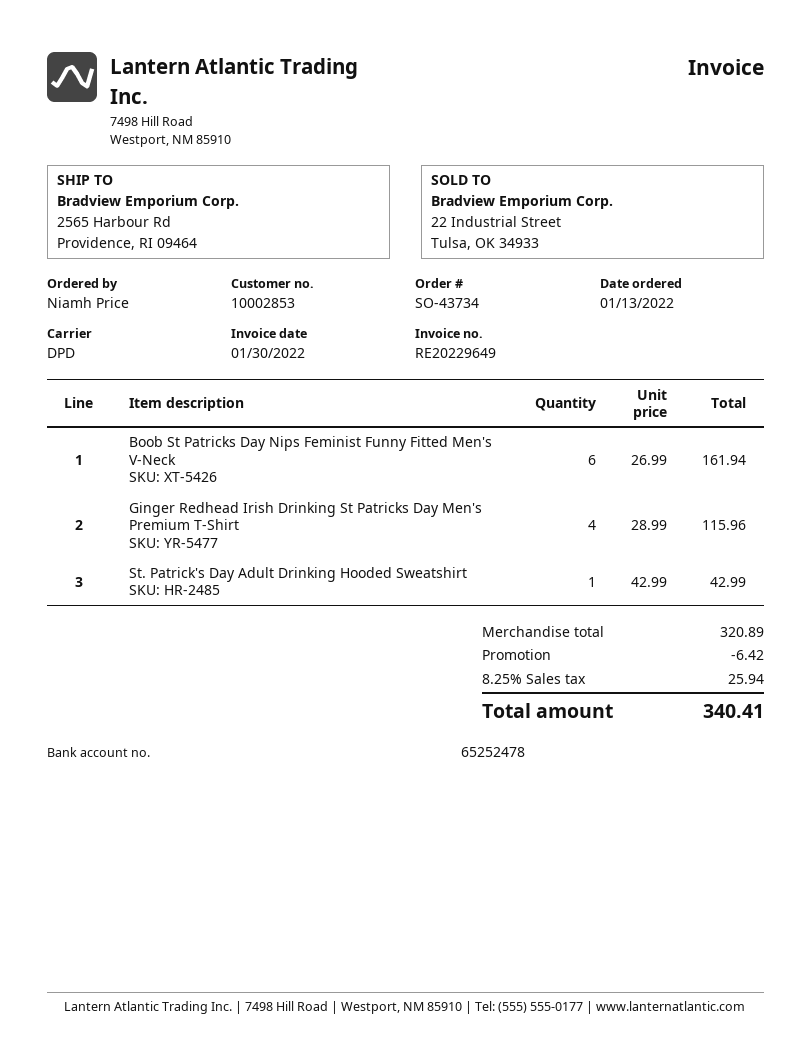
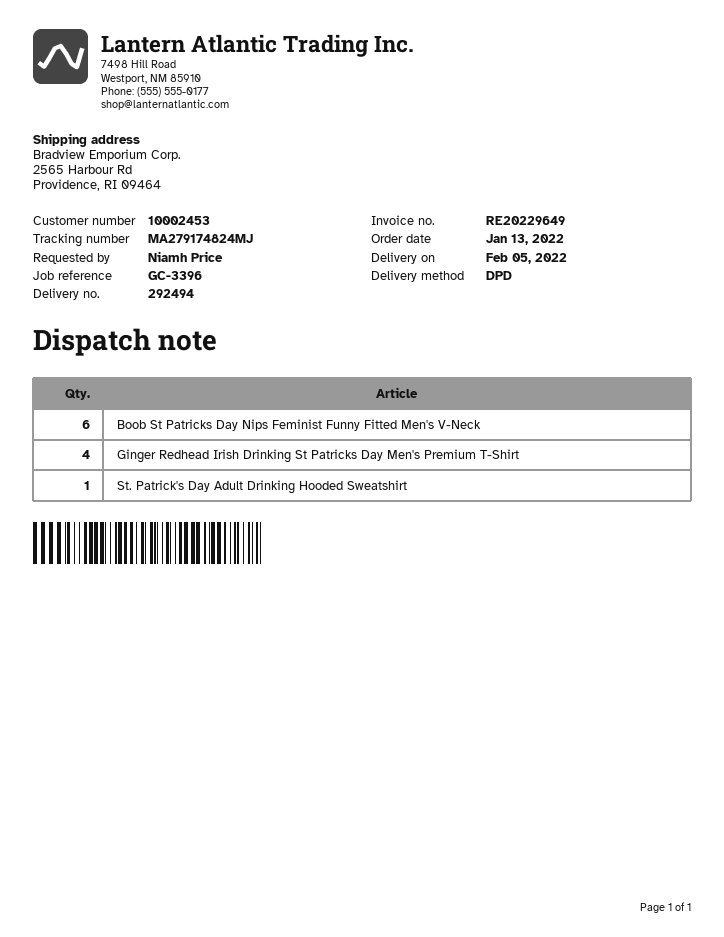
customer number: 10002853 -> 10002453

